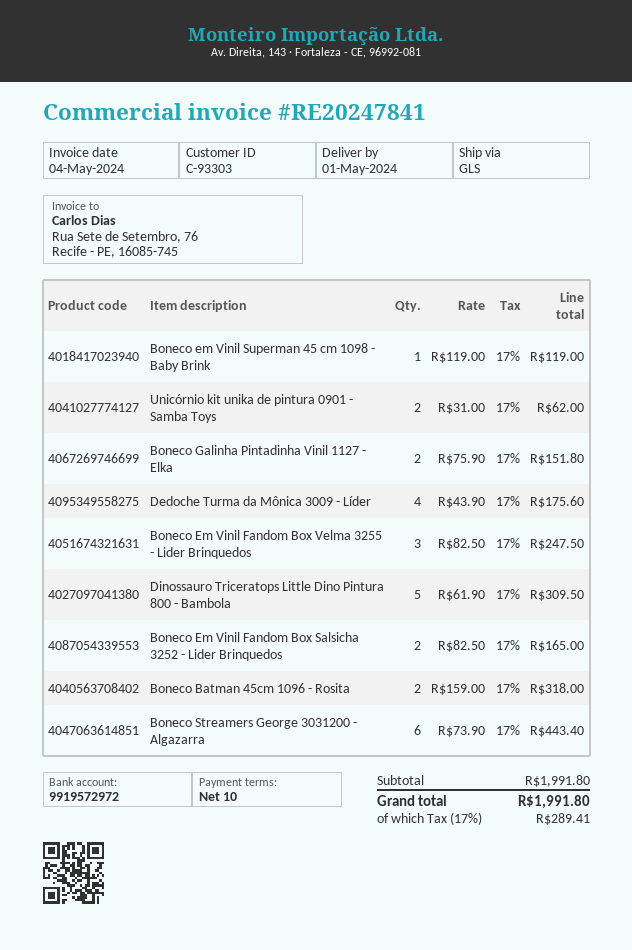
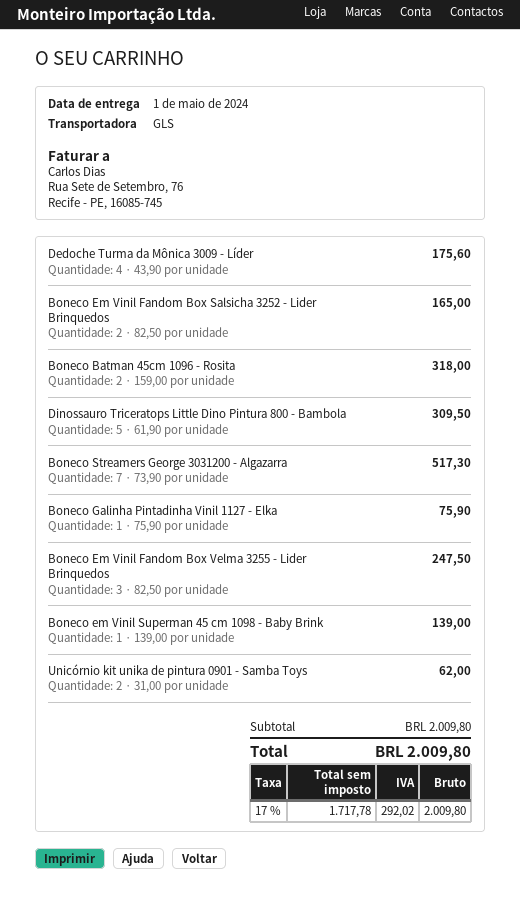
Boneco em Vinil Superman 45 cm 1098 - Baby Brink: 1 x 119.00 = 119.00 -> 1 x 139.00 = 139.00
Boneco Galinha Pintadinha Vinil 1127 - Elka: 2 x 75.90 = 151.80 -> 1 x 75.90 = 75.90
Boneco Streamers George 3031200 - Algazarra: 6 x 73.90 = 443.40 -> 7 x 73.90 = 517.30
subtotal: 1991.80 -> 2009.80
tax: 17% = 289.41 -> 17% = 292.02
total: 1991.80 -> 2009.80

